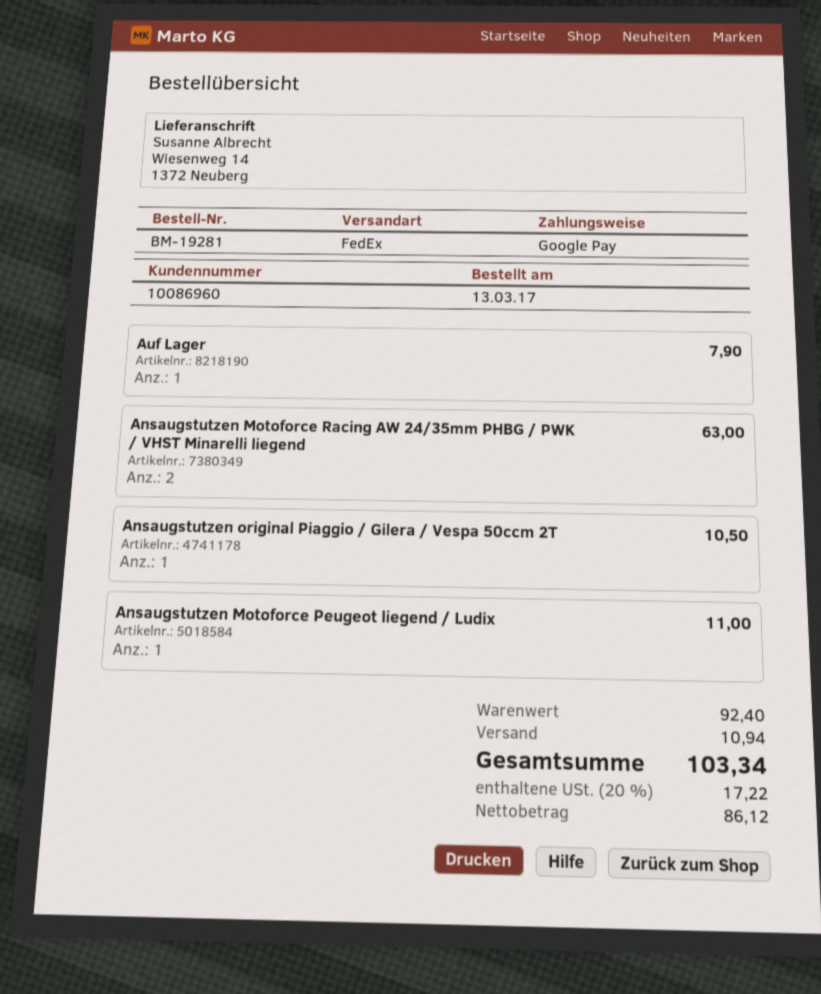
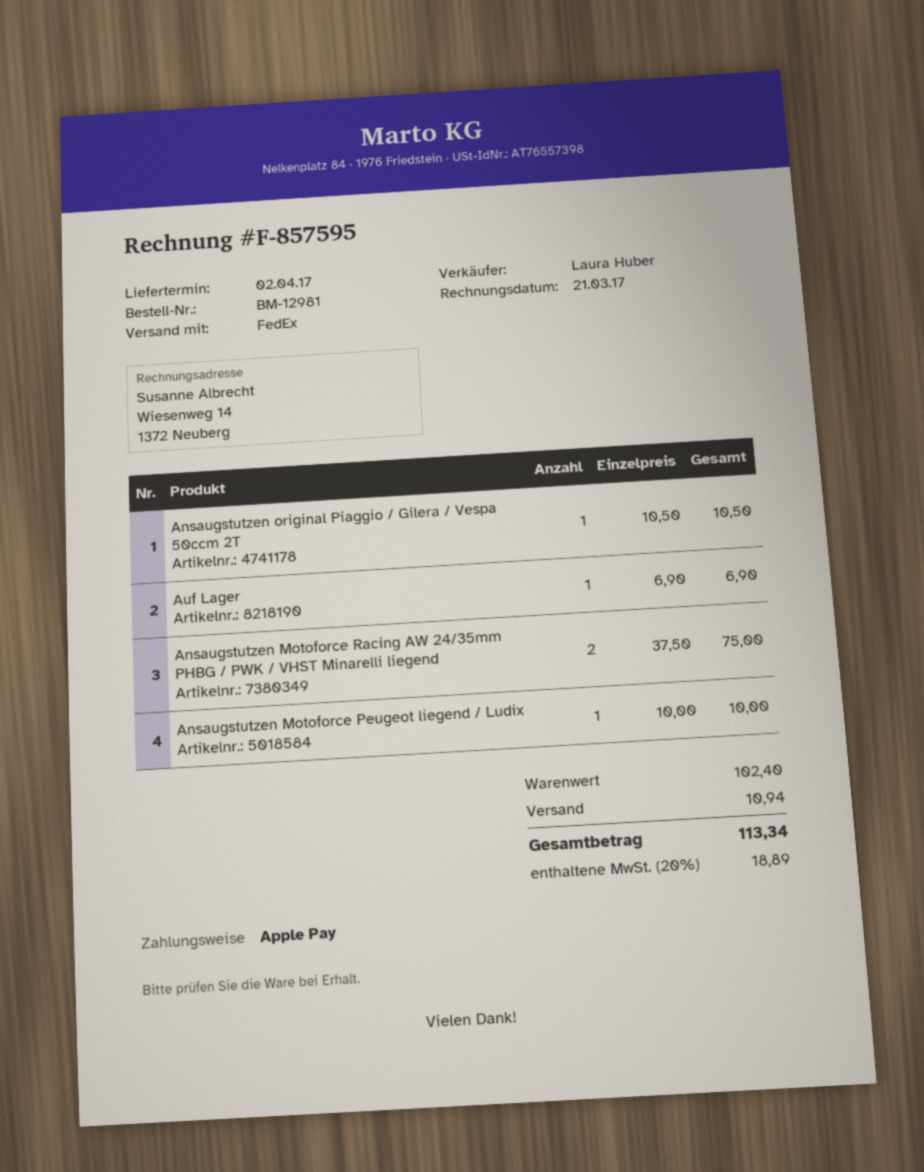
order number: BM-19281 -> BM-12981
payment method: Google Pay -> Apple Pay
Auf Lager: 1 for 7.90 -> 1 for 6.90
Ansaugstutzen Motoforce Racing AW 24/35mm PHBG / PWK / VHST Minarelli liegend: 2 for 63.00 -> 2 for 75.00
Ansaugstutzen Motoforce Peugeot liegend / Ludix: 1 for 11.00 -> 1 for 10.00
subtotal: 92.40 -> 102.40
tax: 20% = 17.22 -> 20% = 18.89
total: 103.34 -> 113.34

